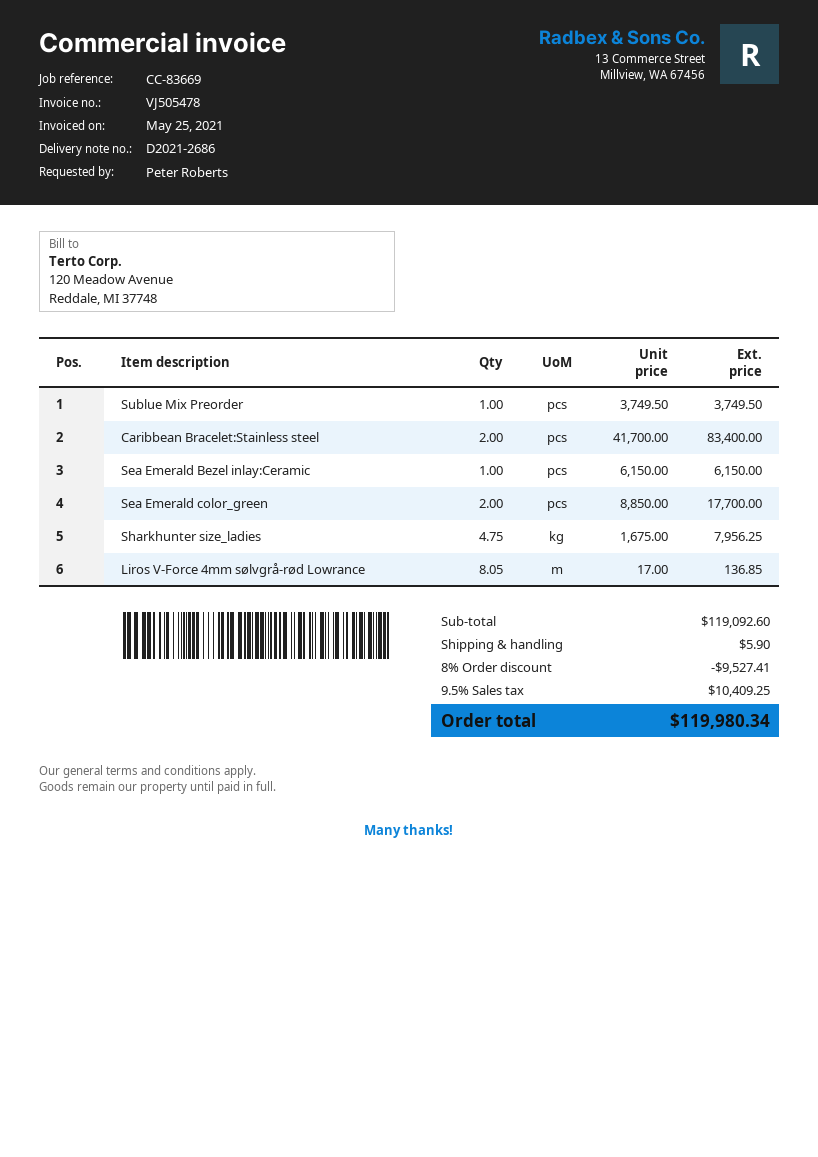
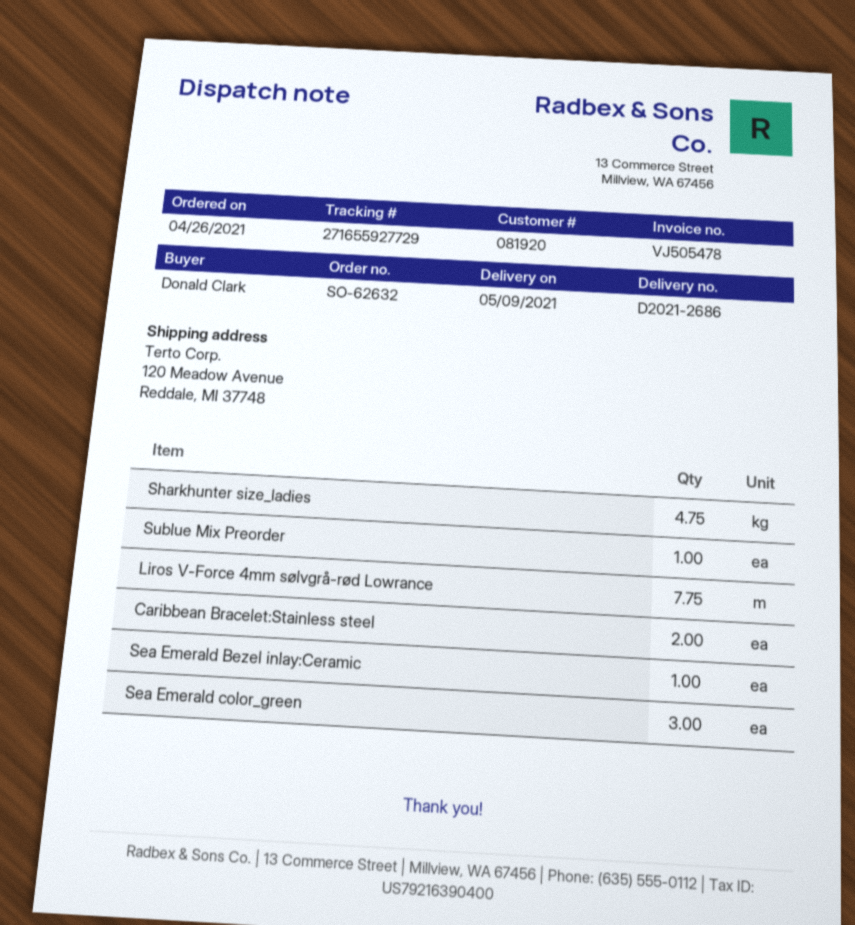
ordered by: Peter Roberts -> Donald Clark
Sea Emerald color_green: 2 -> 3
Liros V-Force 4mm sølvgrå-rød Lowrance: 8.05 -> 7.75

